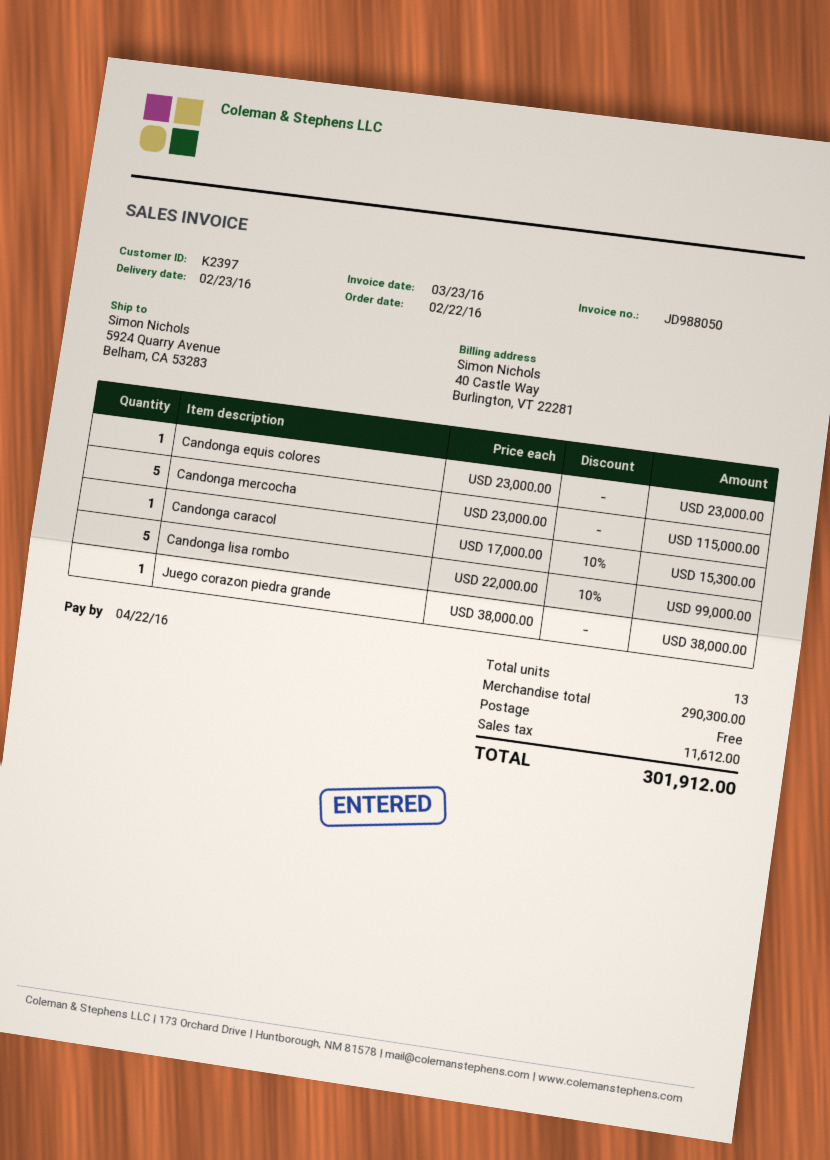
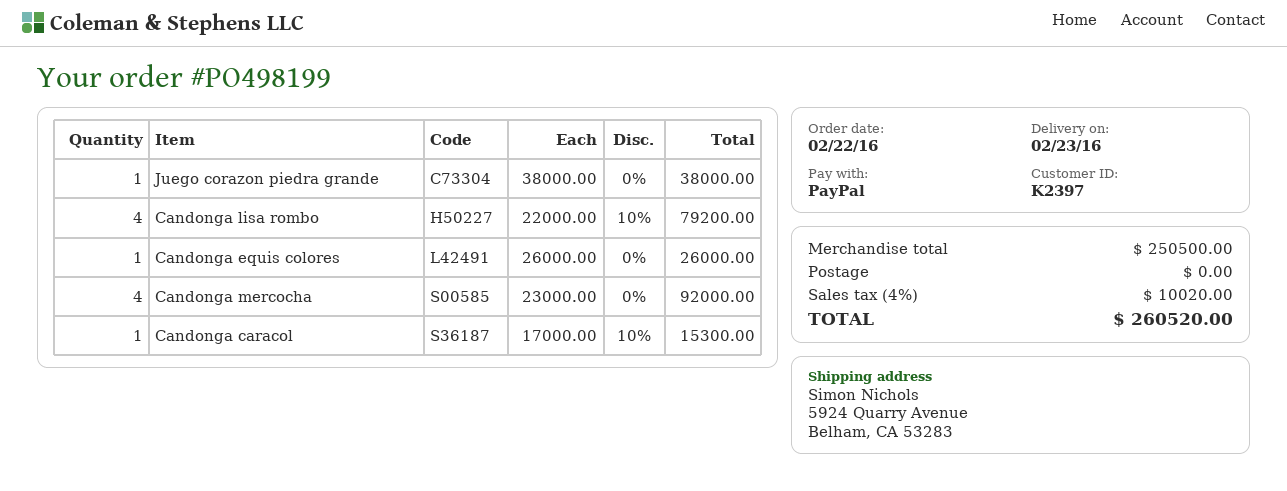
Candonga equis colores: 1 x 23000.00 = 23000.00 -> 1 x 26000.00 = 26000.00
Candonga mercocha: 5 x 23000.00 = 115000.00 -> 4 x 23000.00 = 92000.00
Candonga lisa rombo: 5 x 22000.00 - 10% = 99000.00 -> 4 x 22000.00 - 10% = 79200.00
subtotal: 290300.00 -> 250500.00
tax: 11612.00 -> 10020.00
total: 301912.00 -> 260520.00

